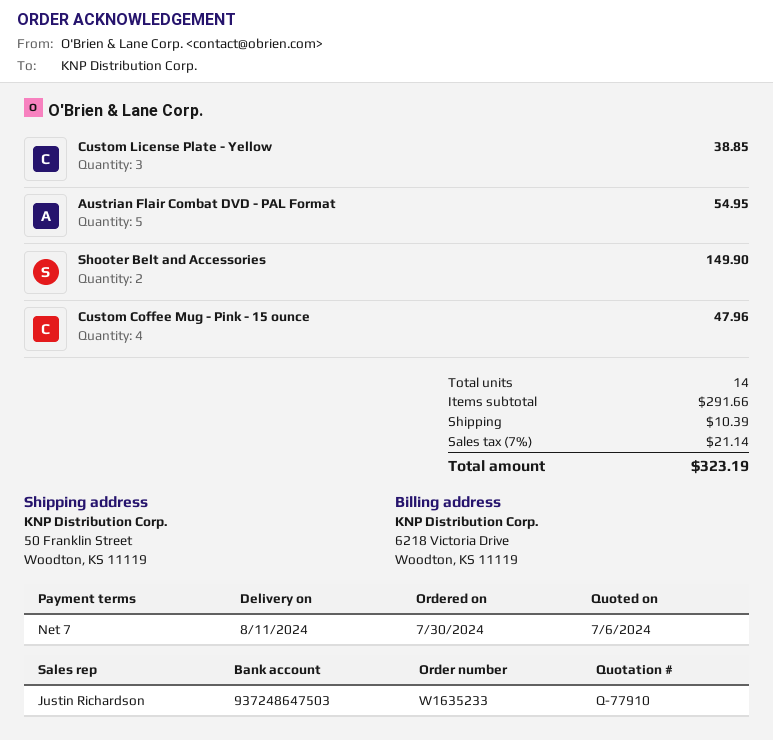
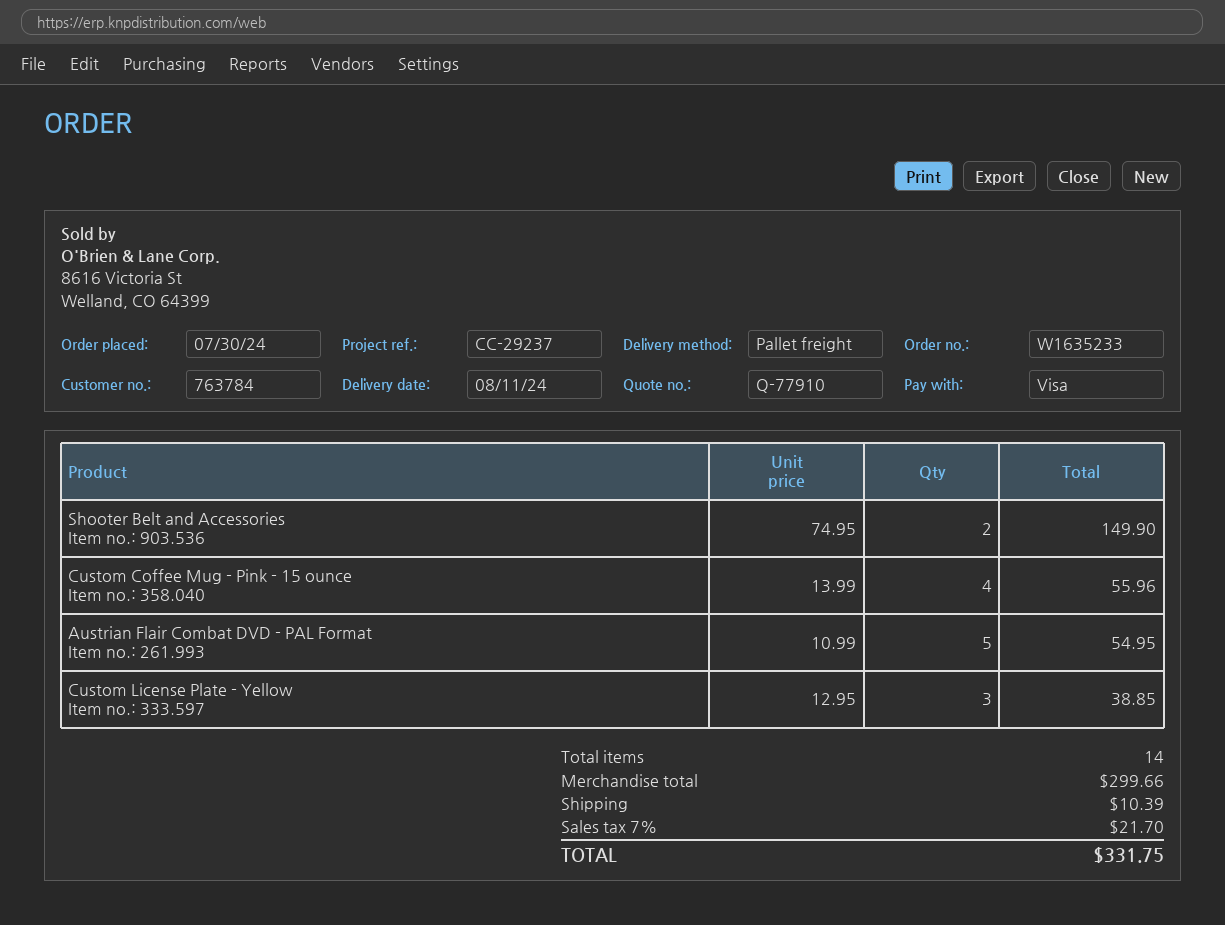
Custom Coffee Mug - Pink - 15 ounce: 4 for 47.96 -> 4 for 55.96
subtotal: 291.66 -> 299.66
tax: 7% = 21.14 -> 7% = 21.70
total: 323.19 -> 331.75

